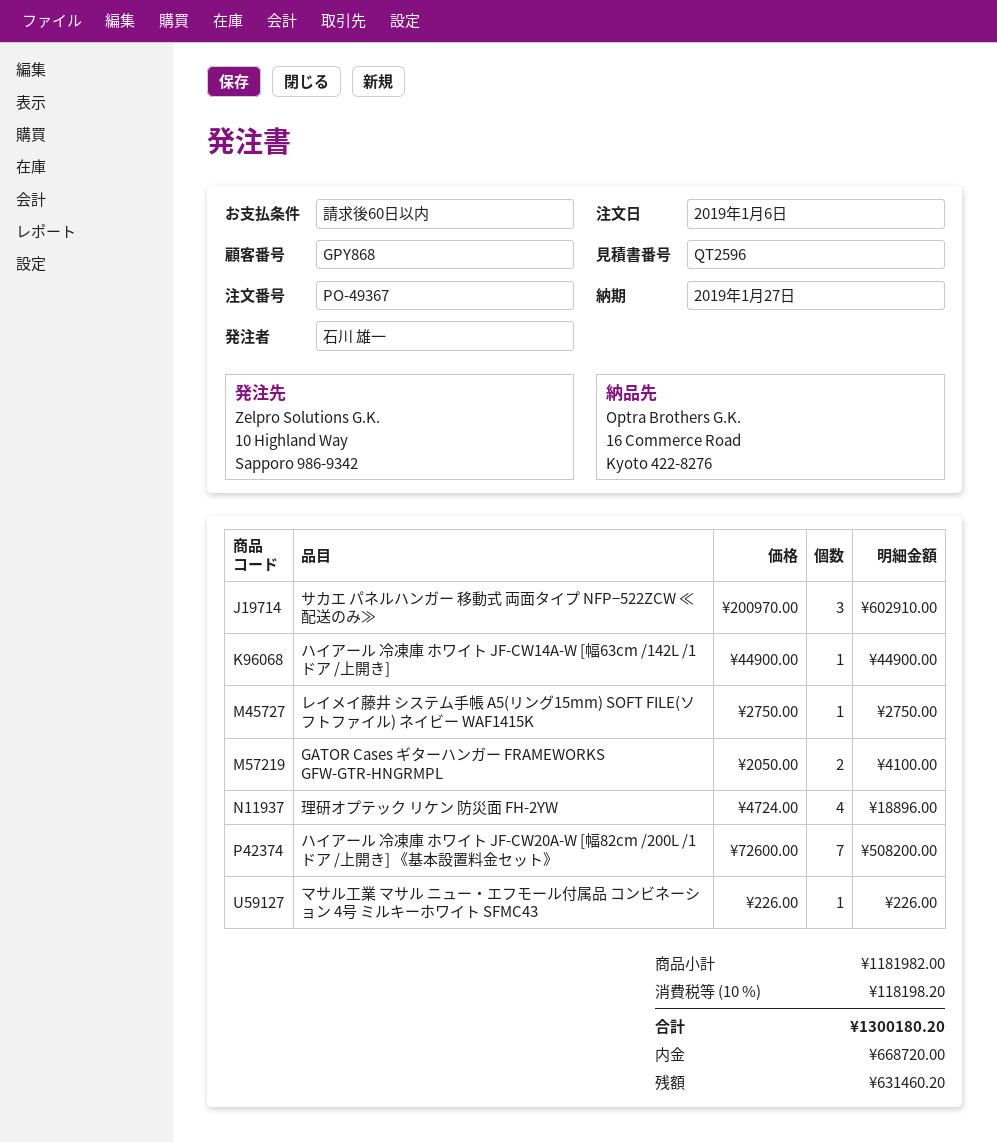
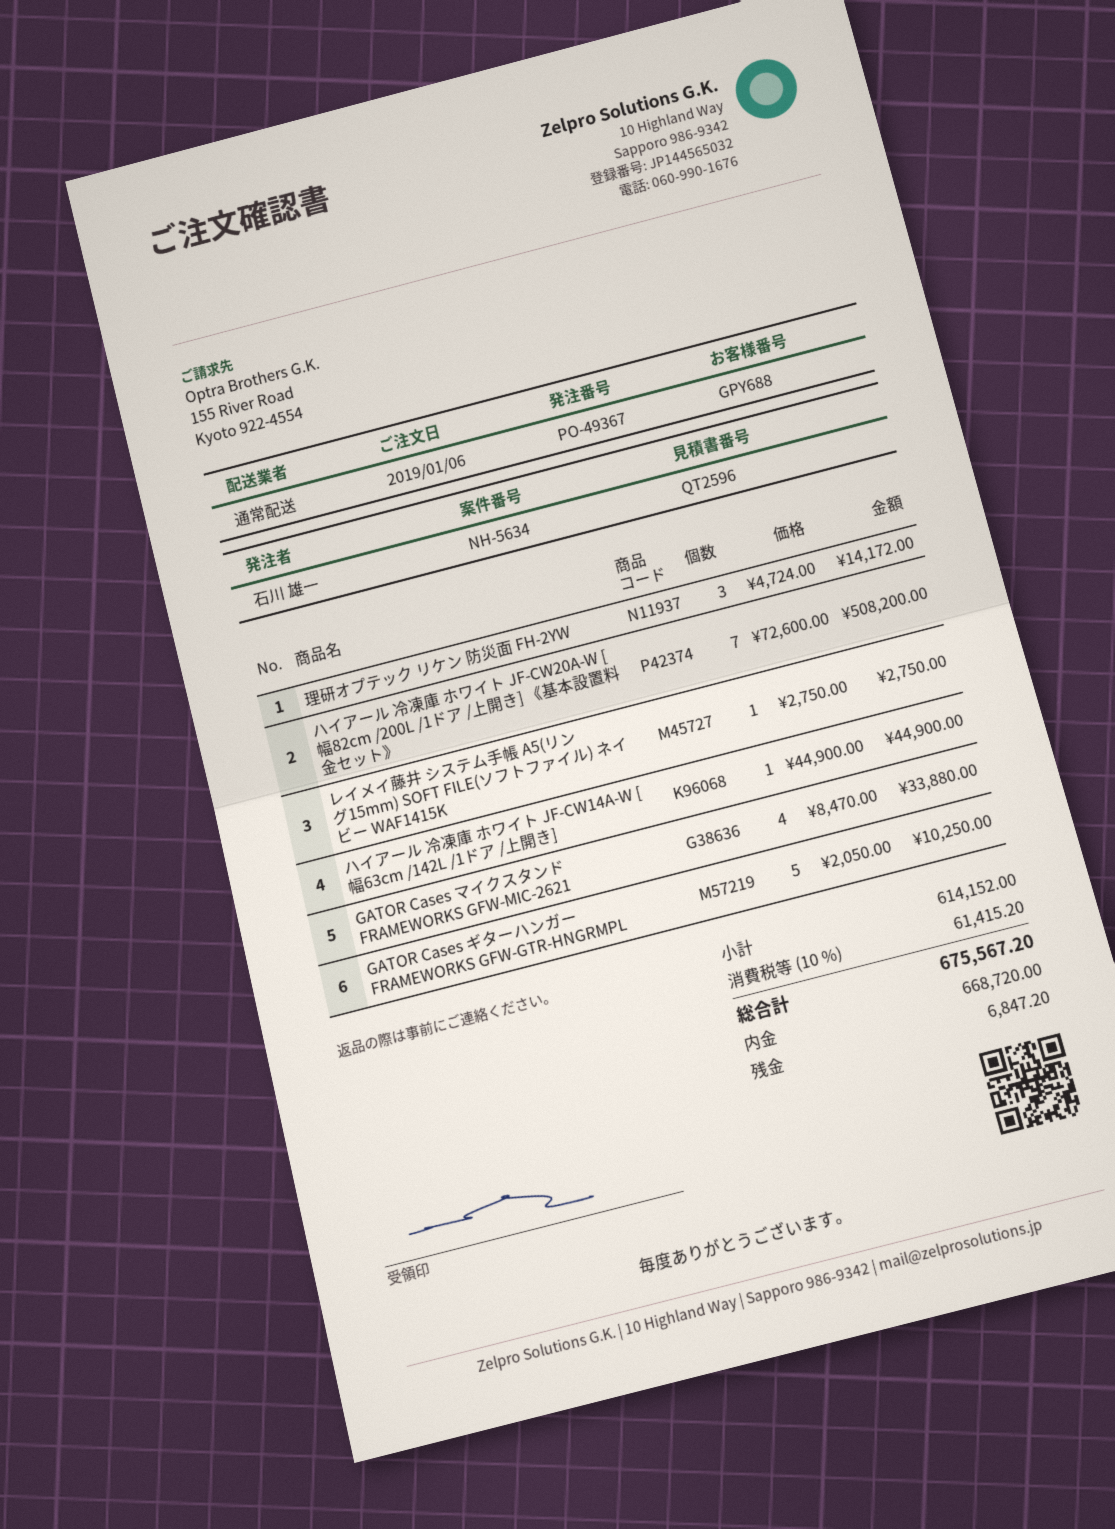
customer number: GPY868 -> GPY688
サカエ パネルハンガー 移動式 両面タイプ NFP−522ZCW ≪配送のみ≫: 3 x 200970.00 = 602910.00 -> none
GATOR Cases ギターハンガー FRAMEWORKS GFW-GTR-HNGRMPL: 2 x 2050.00 = 4100.00 -> 5 x 2050.00 = 10250.00
理研オプテック リケン 防災面 FH-2YW: 4 x 4724.00 = 18896.00 -> 3 x 4724.00 = 14172.00
マサル工業 マサル ニュー・エフモール付属品 コンビネーション 4号 ミルキーホワイト SFMC43: 1 x 226.00 = 226.00 -> none
GATOR Cases マイクスタンド FRAMEWORKS GFW-MIC-2621: none -> 4 x 8470.00 = 33880.00
subtotal: 1181982.00 -> 614152.00
tax: 10% = 118198.20 -> 10% = 61415.20
total: 1300180.20 -> 675567.20
balance: 631460.20 -> 6847.20

